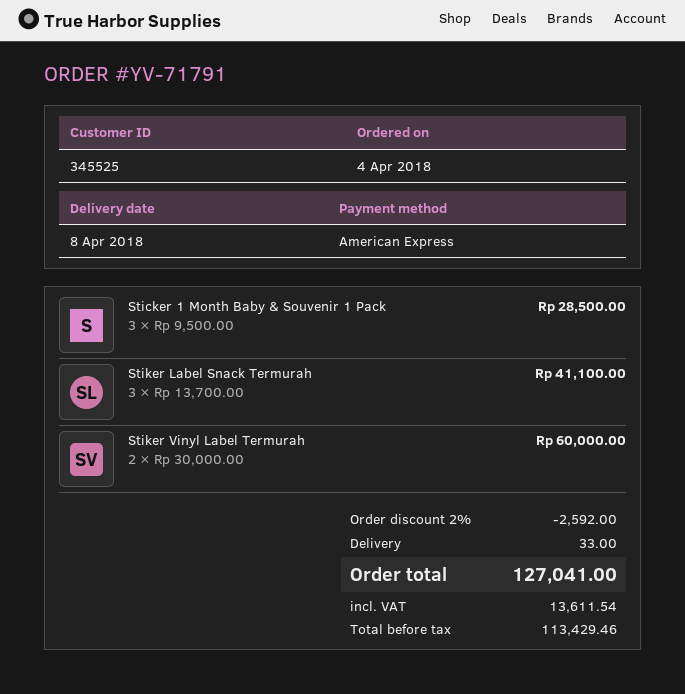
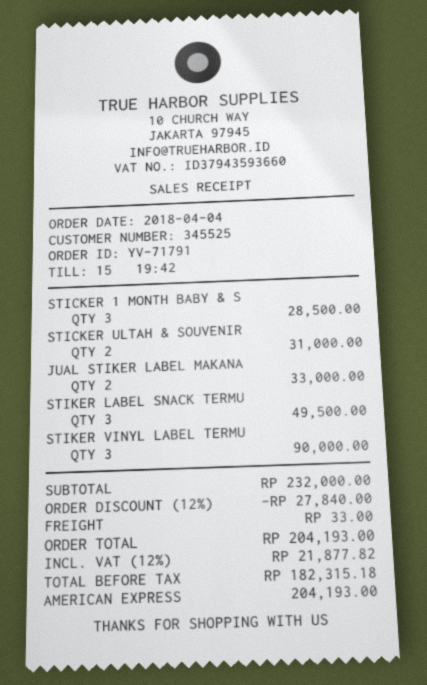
Stiker Label Snack Termurah: 3 for 41100.00 -> 3 for 49500.00
Stiker Vinyl Label Termurah: 2 for 60000.00 -> 3 for 90000.00
STICKER ULTAH & SOUVENIR: none -> 2 for 31000.00
JUAL STIKER LABEL MAKANA: none -> 2 for 33000.00
discount: 2% = 2592.00 -> 12% = 27840.00
net: 113429.46 -> 182315.18
tax: 13611.54 -> 21877.82
total: 127041.00 -> 204193.00

